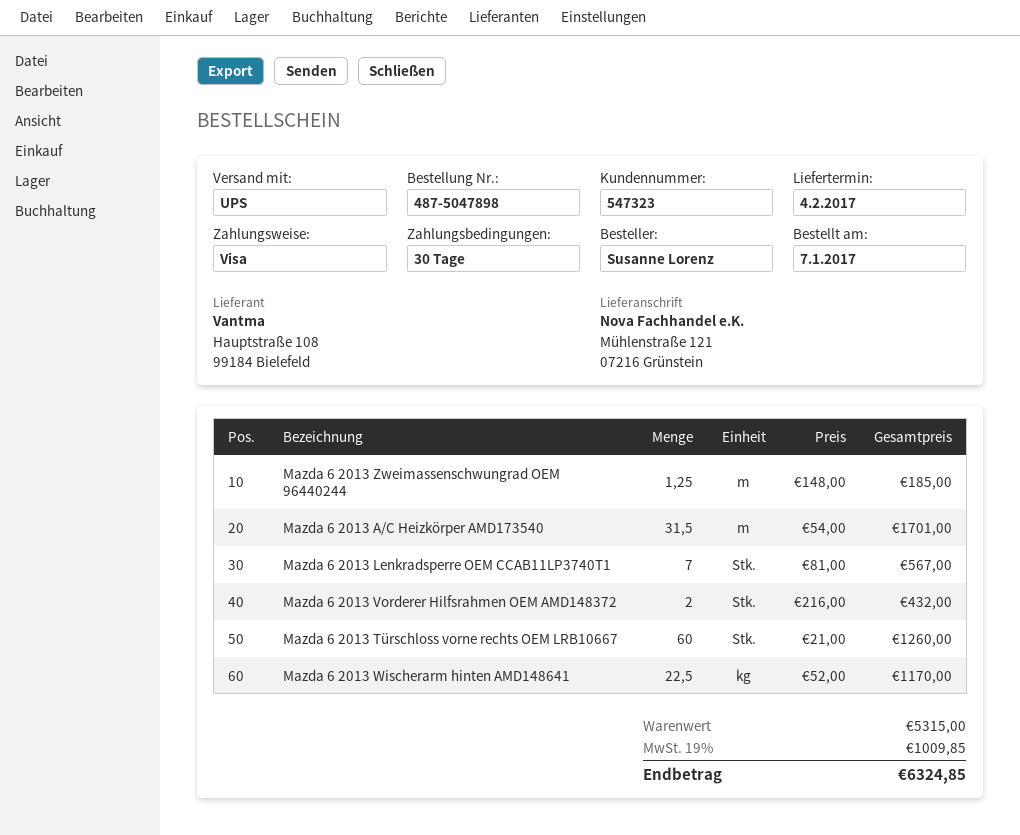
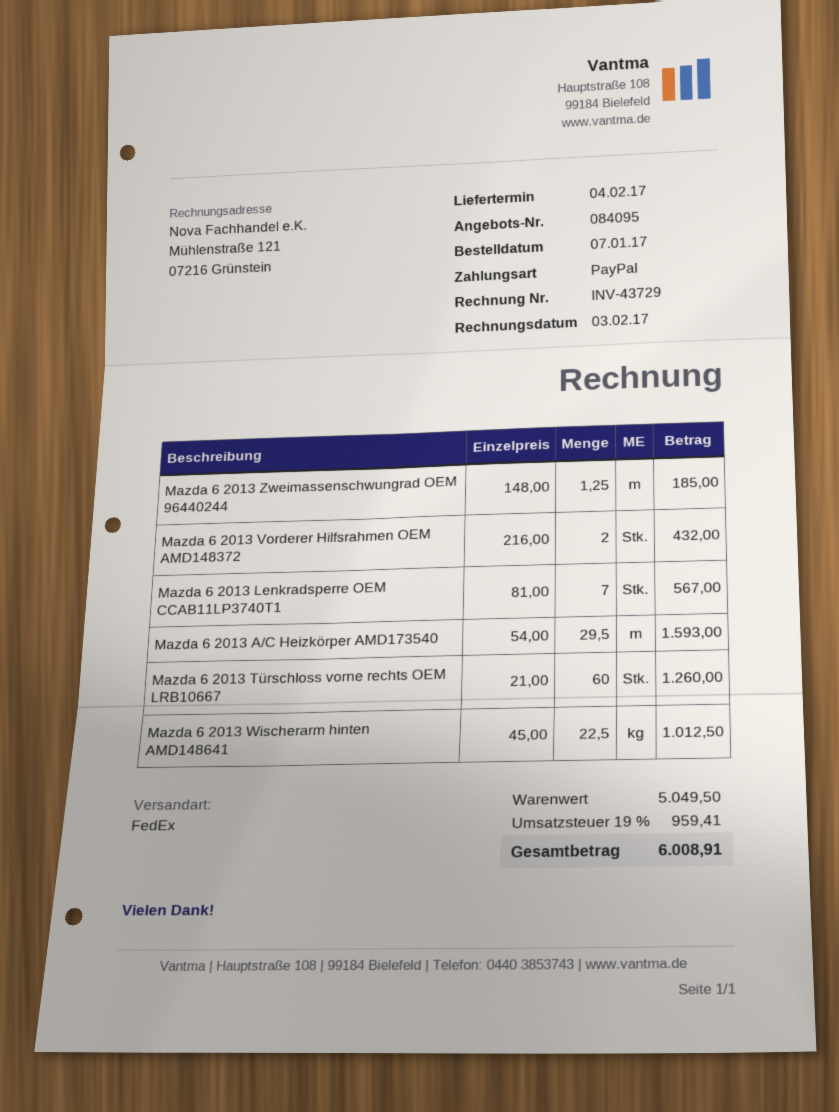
payment method: Visa -> PayPal
shipping method: UPS -> FedEx
Mazda 6 2013 A/C Heizkörper AMD173540: 31.5 x 54.00 = 1701.00 -> 29.5 x 54.00 = 1593.00
Mazda 6 2013 Wischerarm hinten AMD148641: 22.5 x 52.00 = 1170.00 -> 22.5 x 45.00 = 1012.50
subtotal: 5315.00 -> 5049.50
tax: 19% = 1009.85 -> 19% = 959.41
total: 6324.85 -> 6008.91

